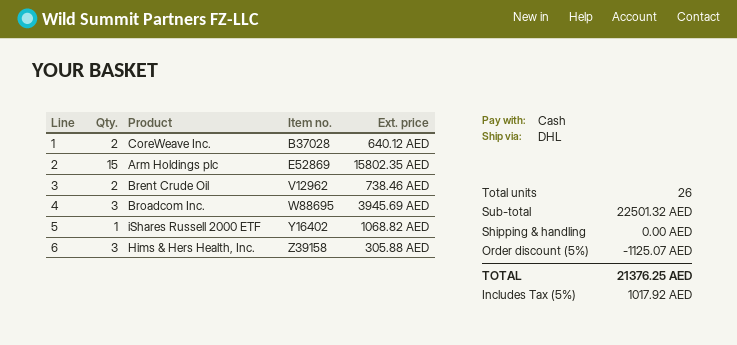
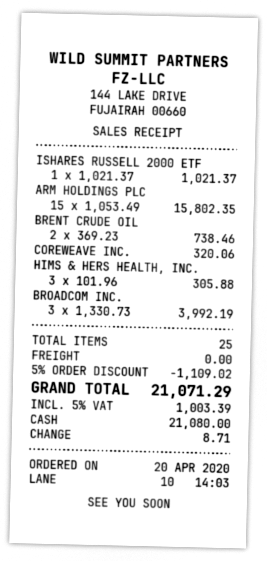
CoreWeave Inc.: 2 for 640.12 -> 1 for 320.06
Broadcom Inc.: 3 for 3945.69 -> 3 for 3992.19
iShares Russell 2000 ETF: 1 for 1068.82 -> 1 for 1021.37
total quantity: 26 -> 25
discount: 5% = 1125.07 -> 5% = 1109.02
tax: 5% = 1017.92 -> 5% = 1003.39
total: 21376.25 -> 21071.29

